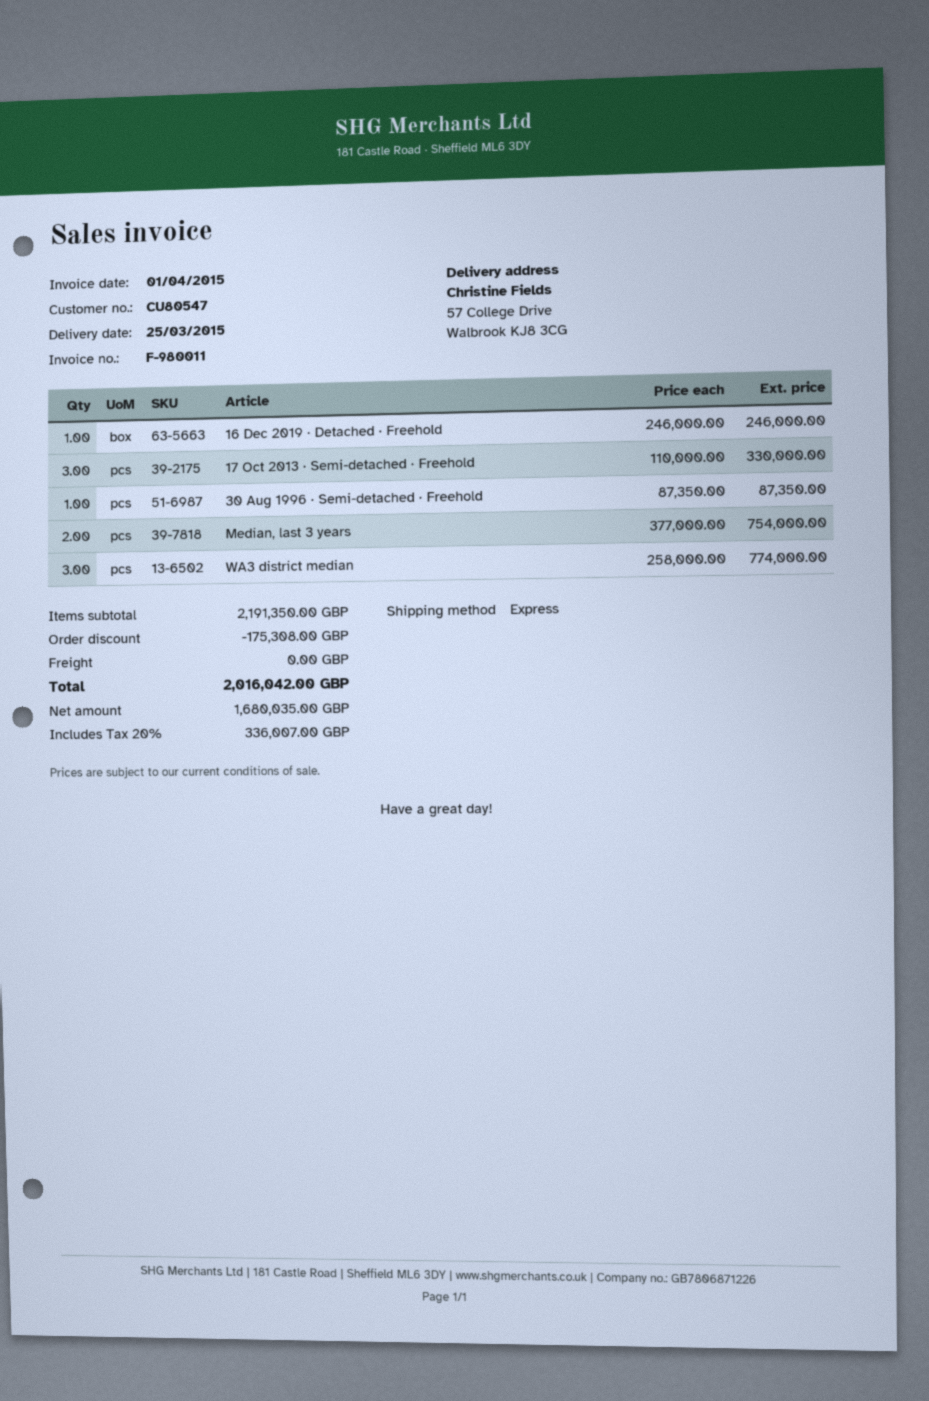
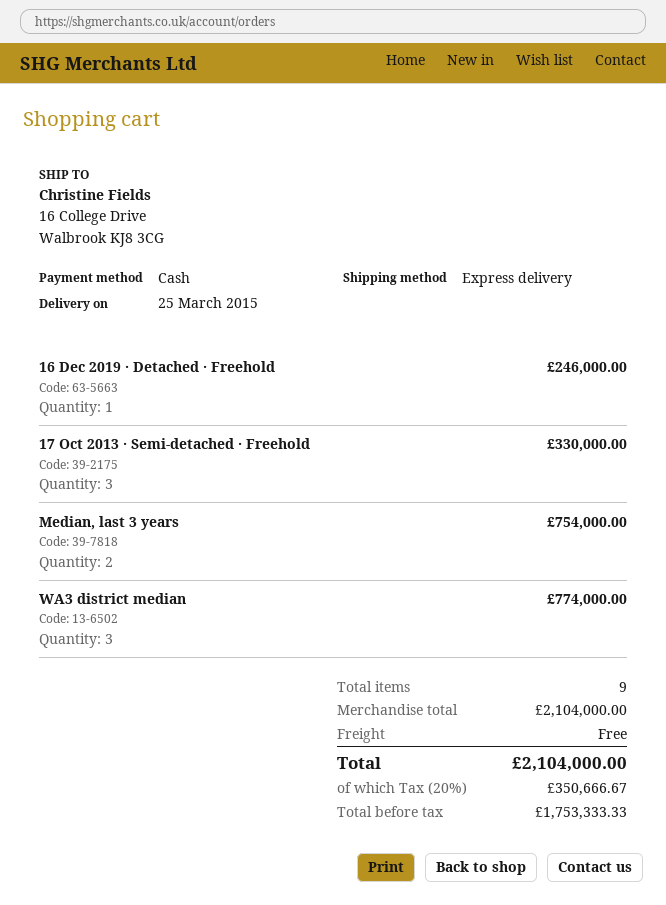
ship to: 57 College Drive, Walbrook KJ8 3CG -> 16 College Drive, Walbrook KJ8 3CG
30 Aug 1996 · Semi-detached · Freehold: 1 for 87350.00 -> none
subtotal: 2191350.00 -> 2104000.00
discount: 175308.00 -> none
net: 1680035.00 -> 1753333.33
tax: 20% = 336007.00 -> 20% = 350666.67
total: 2016042.00 -> 2104000.00

